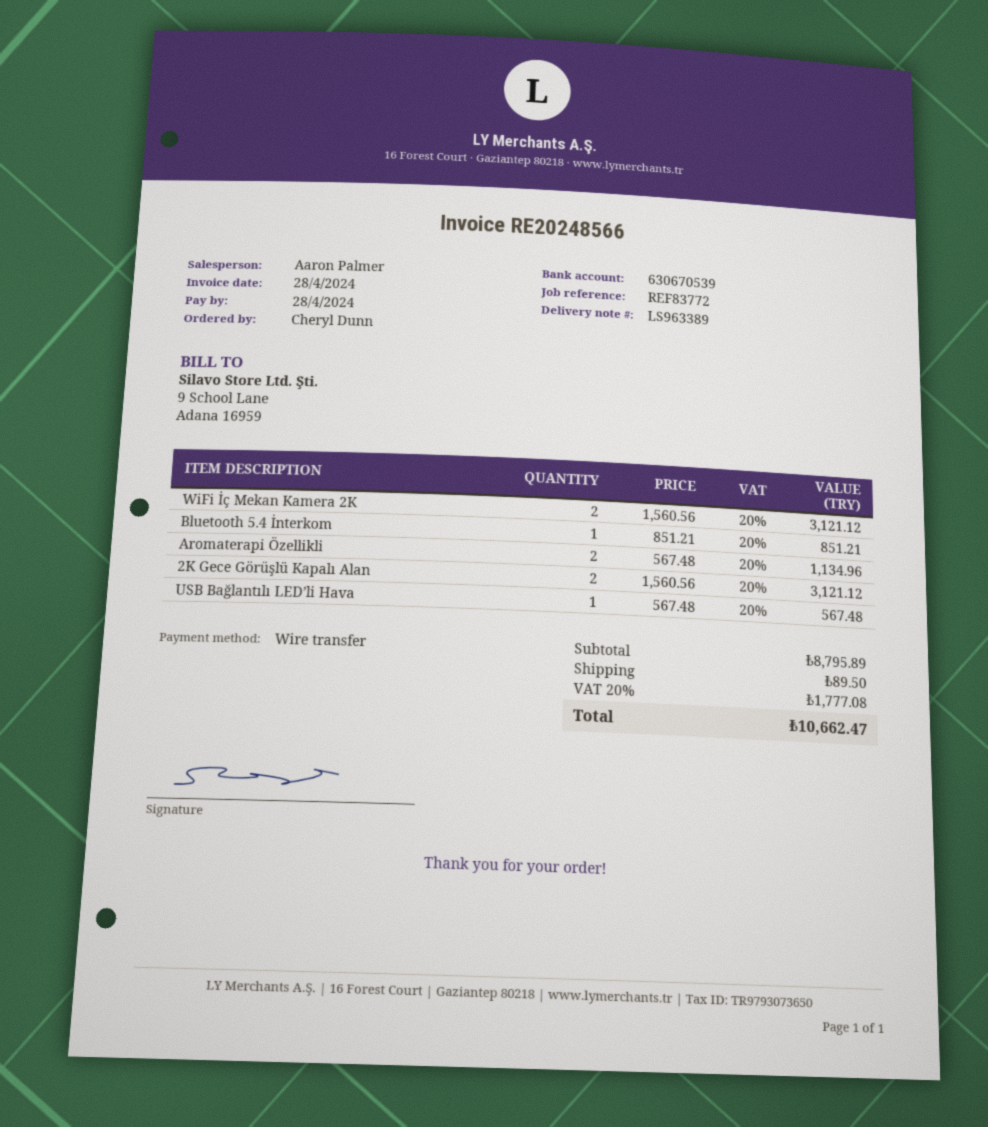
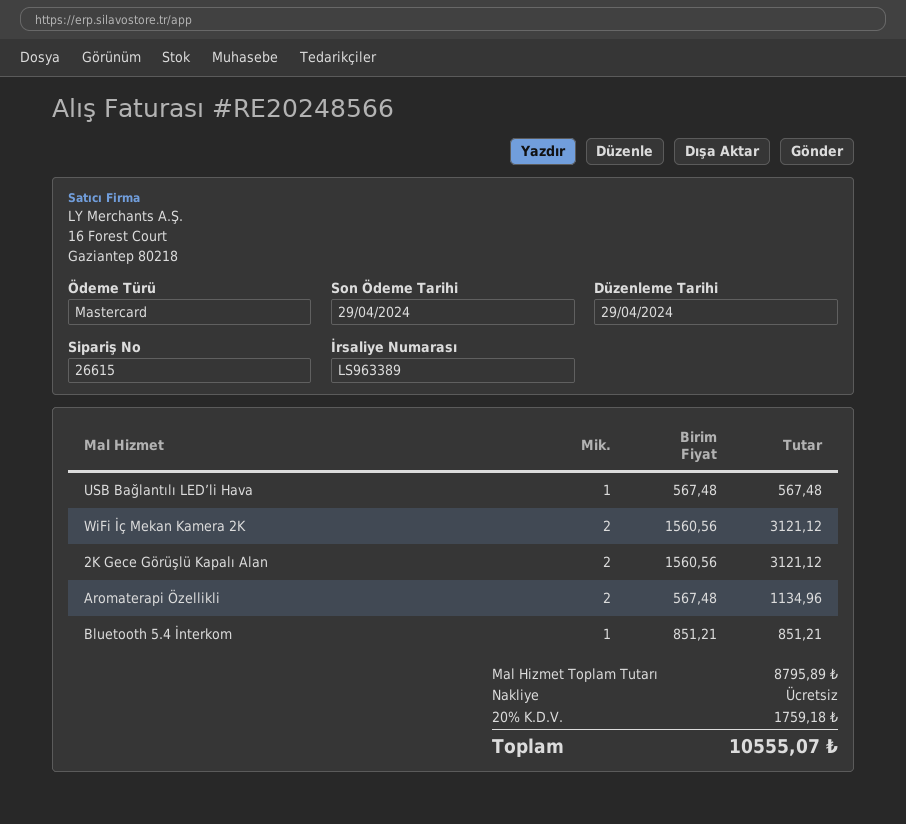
invoice date: 2024-04-28 -> 2024-04-29
due date: 2024-04-28 -> 2024-04-29
payment method: bank transfer -> Mastercard
shipping: 89.50 -> 0.00
tax: 20% = 1777.08 -> 20% = 1759.18
total: 10662.47 -> 10555.07

